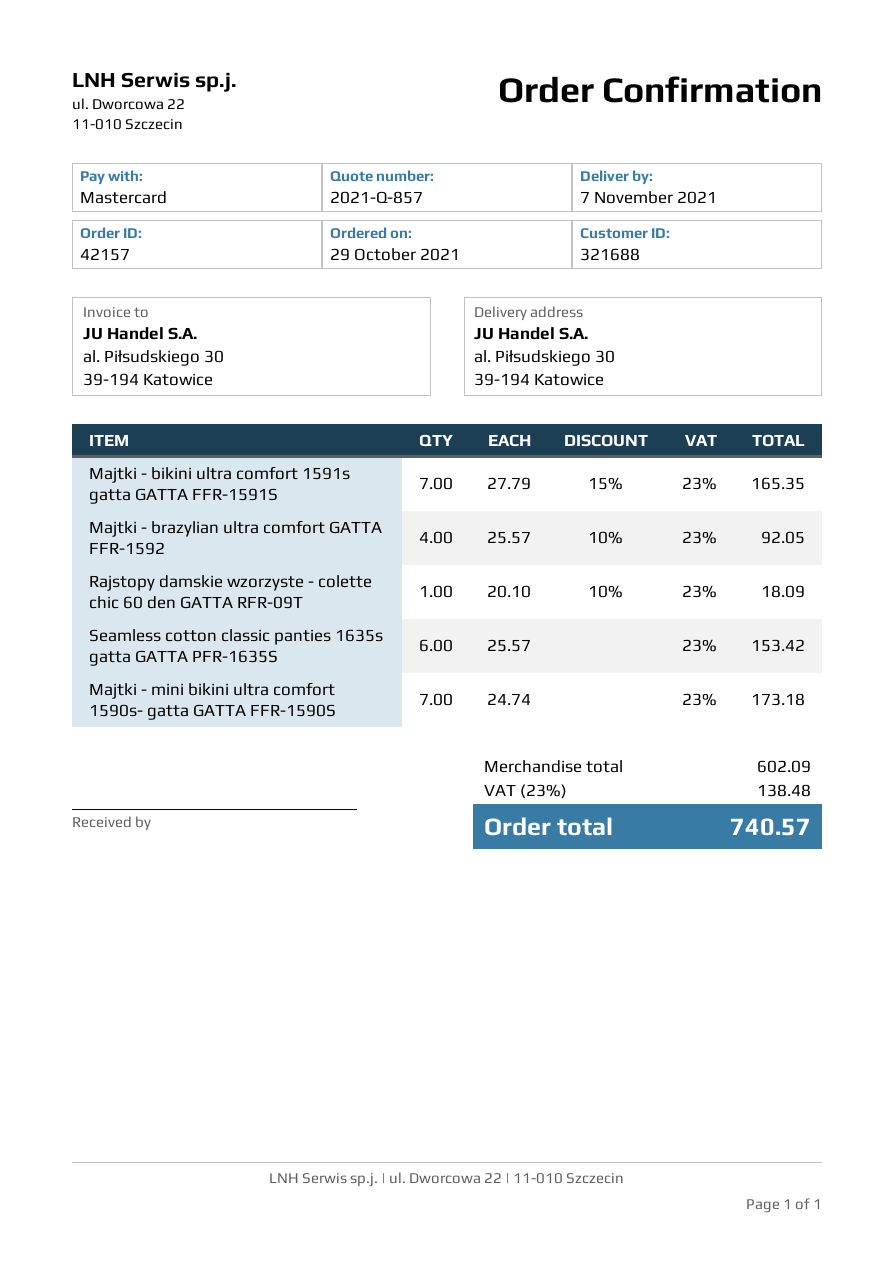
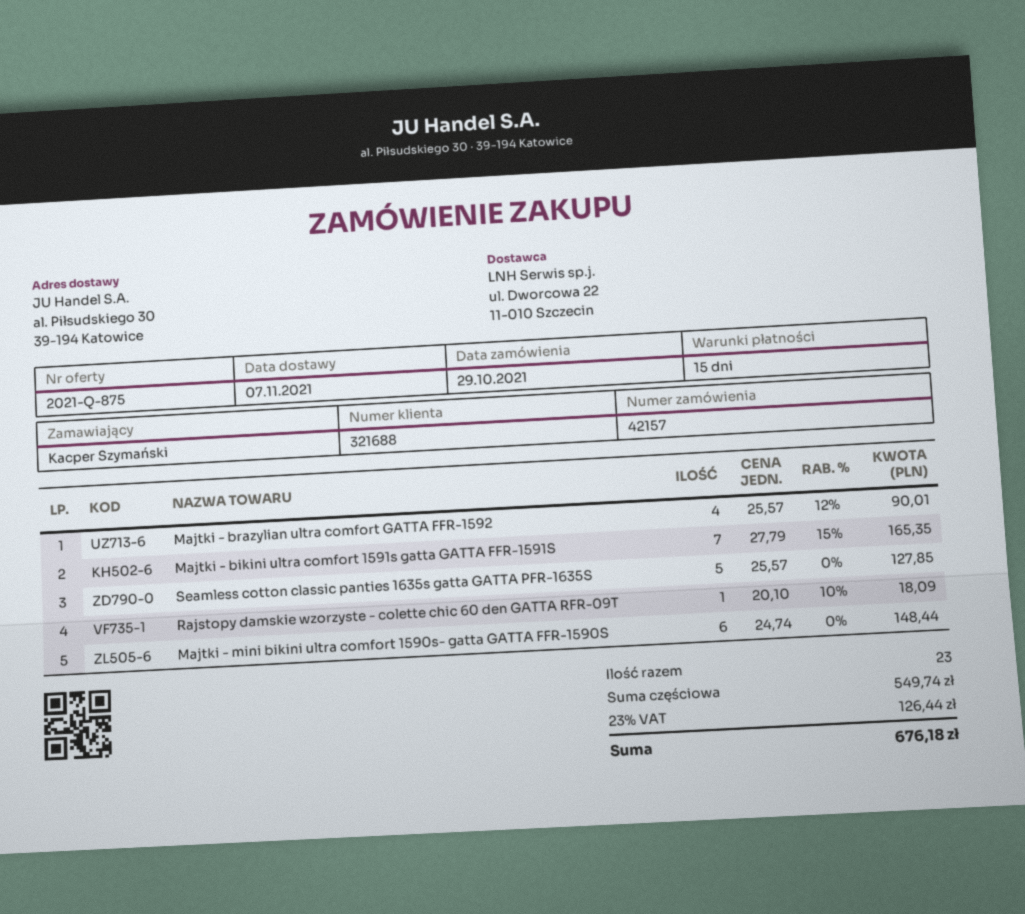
quote number: 2021-Q-857 -> 2021-Q-875
Majtki - brazylian ultra comfort GATTA FFR-1592: 4 x 25.57 - 10% = 92.05 -> 4 x 25.57 - 12% = 90.01
Seamless cotton classic panties 1635s gatta GATTA PFR-1635S: 6 x 25.57 = 153.42 -> 5 x 25.57 = 127.85
Majtki - mini bikini ultra comfort 1590s- gatta GATTA FFR-1590S: 7 x 24.74 = 173.18 -> 6 x 24.74 = 148.44
subtotal: 602.09 -> 549.74
tax: 23% = 138.48 -> 23% = 126.44
total: 740.57 -> 676.18

